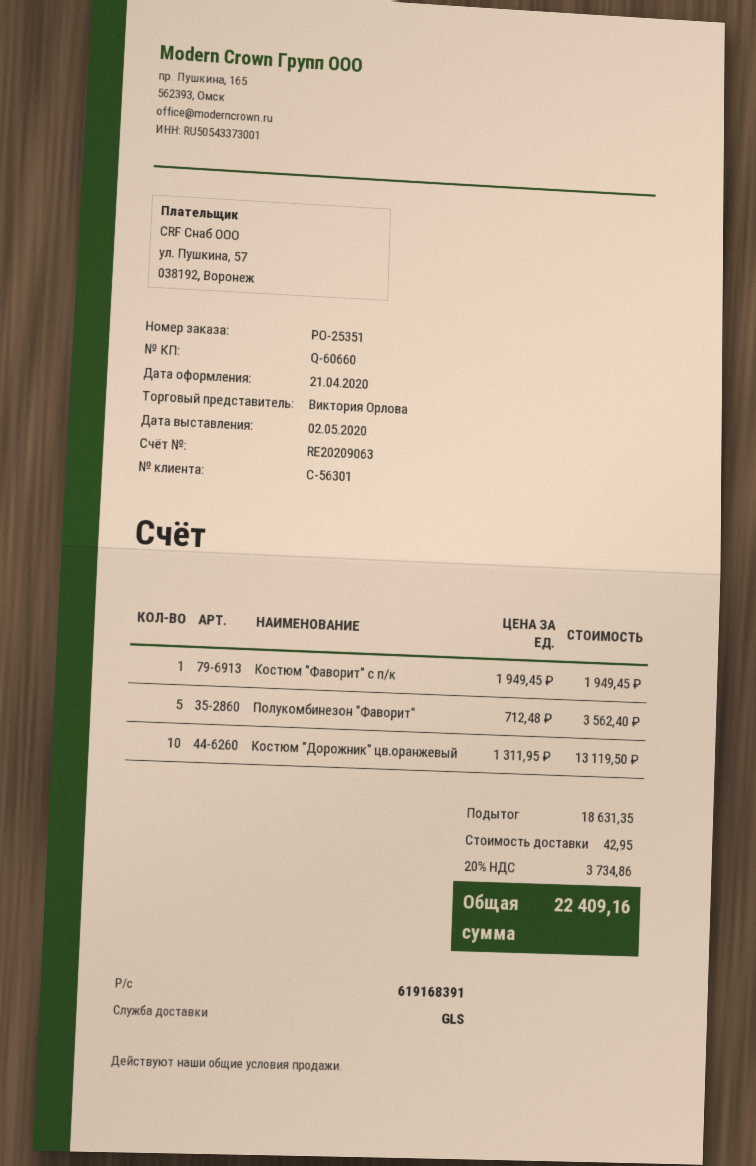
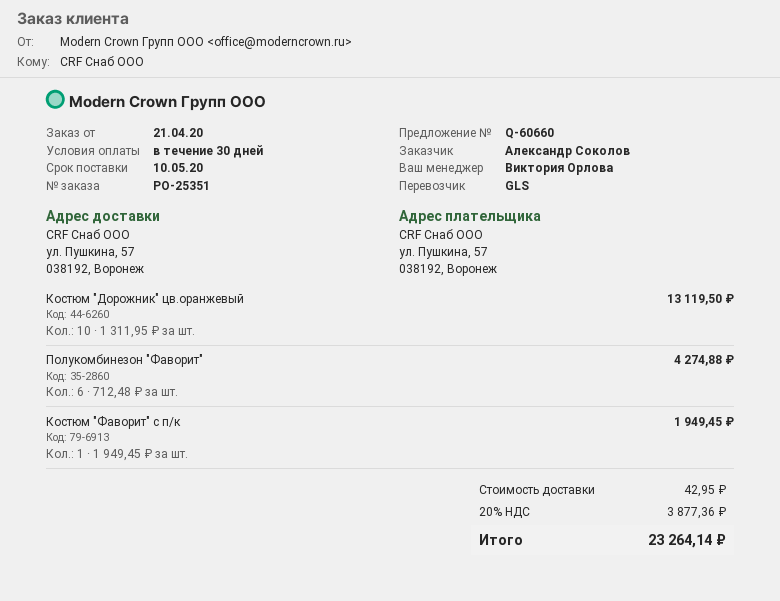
Полукомбинезон "Фаворит": 5 x 712.48 = 3562.40 -> 6 x 712.48 = 4274.88
tax: 20% = 3734.86 -> 20% = 3877.36
total: 22409.16 -> 23264.14

